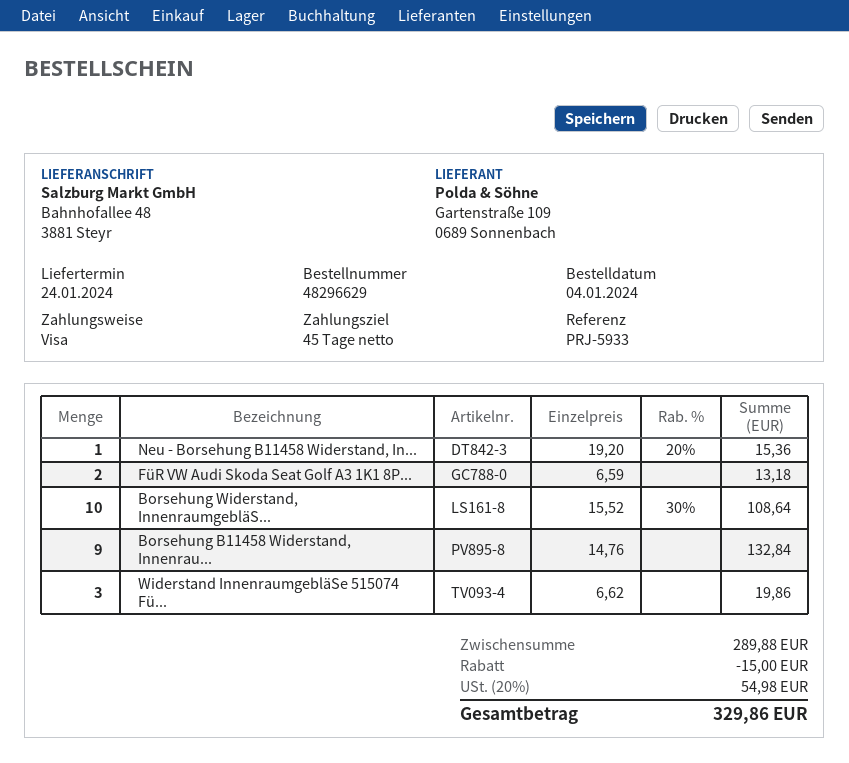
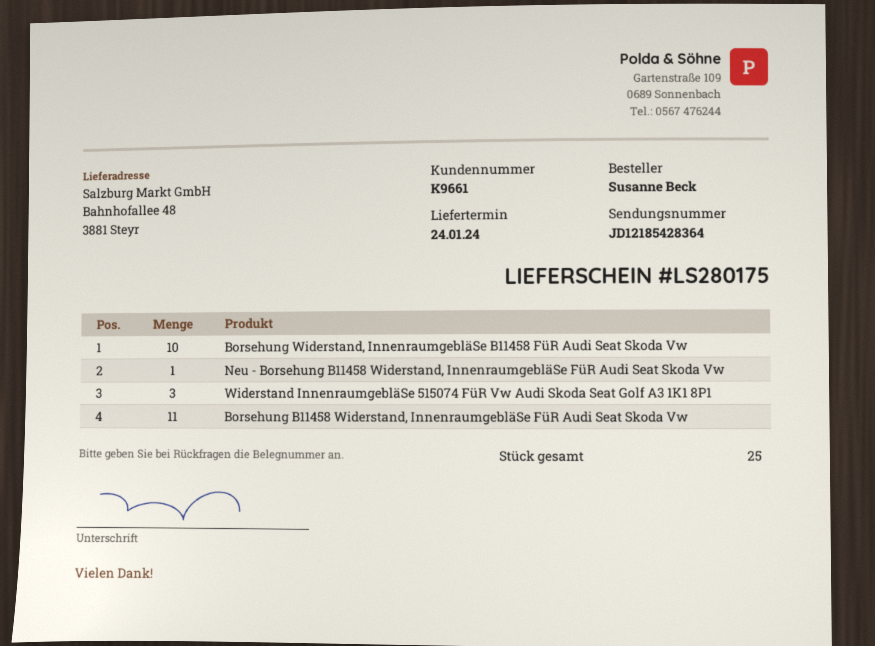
FüR VW Audi Skoda Seat Golf A3 1K1 8P...: 2 -> none
Borsehung B11458 Widerstand, Innenrau...: 9 -> 11

